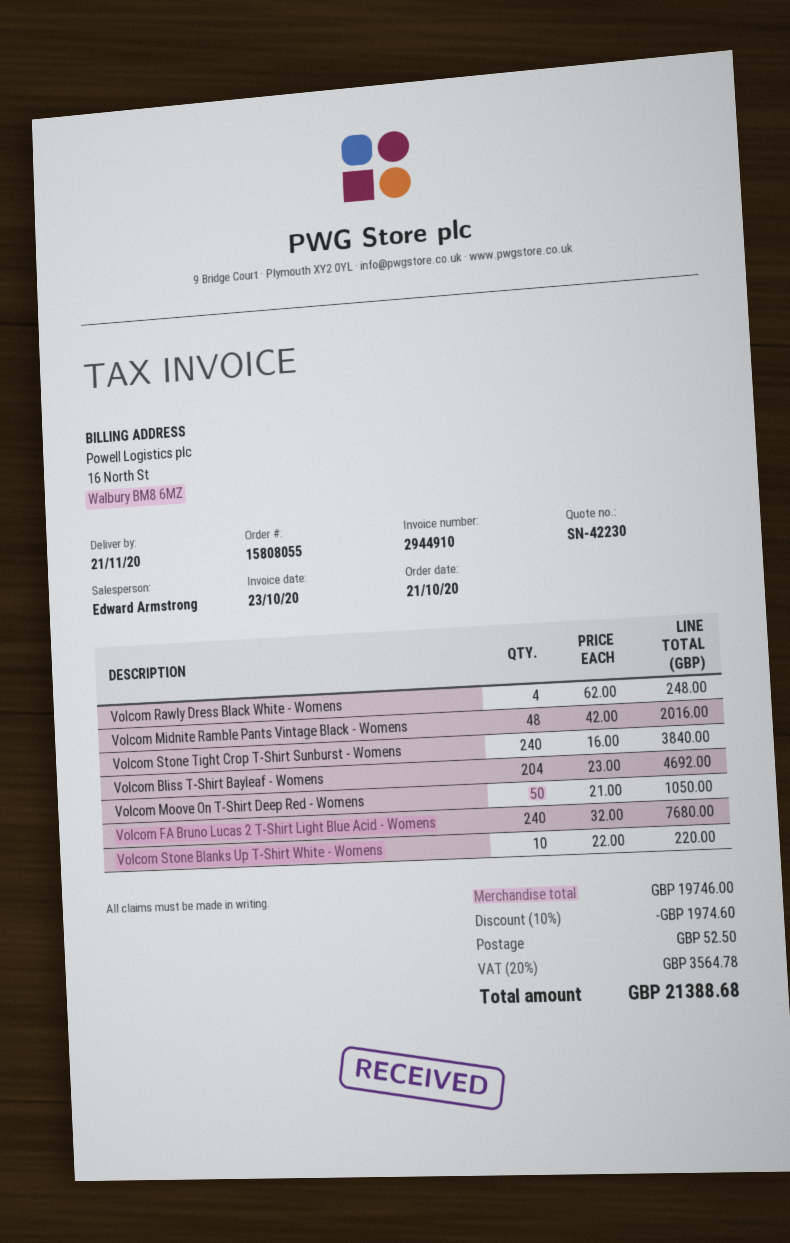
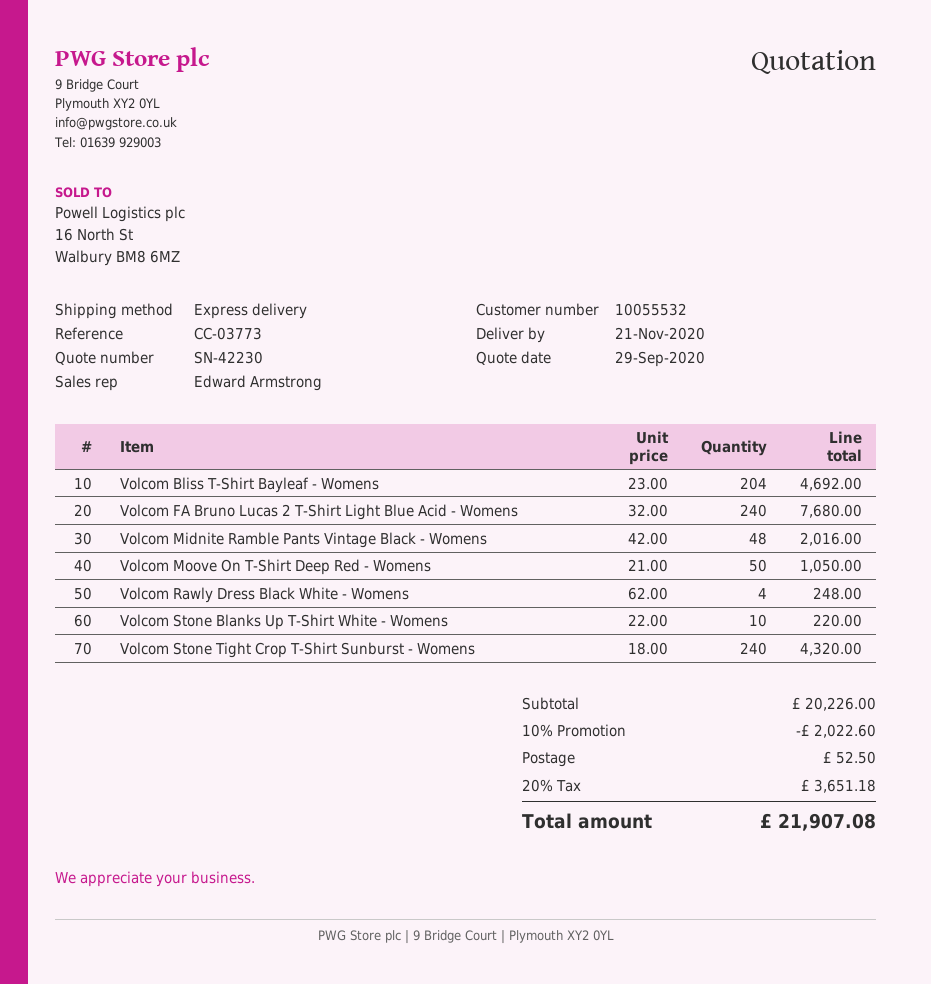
Volcom Stone Tight Crop T-Shirt Sunburst - Womens: 240 x 16.00 = 3840.00 -> 240 x 18.00 = 4320.00
subtotal: 19746.00 -> 20226.00
discount: 10% = 1974.60 -> 10% = 2022.60
tax: 20% = 3564.78 -> 20% = 3651.18
total: 21388.68 -> 21907.08

